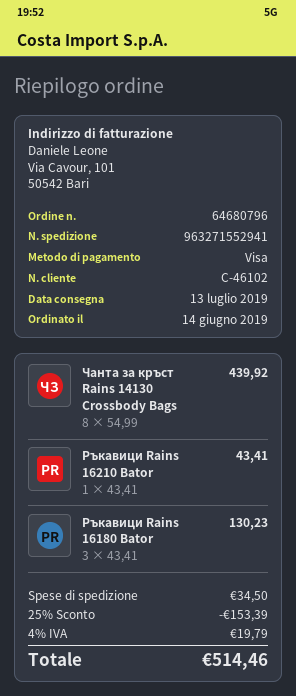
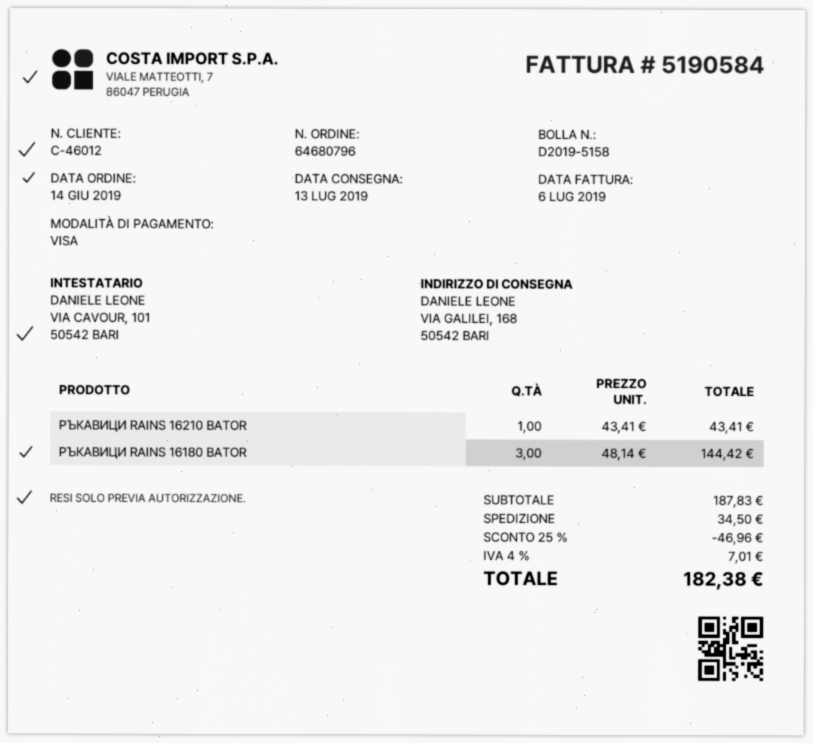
customer number: C-46102 -> C-46012
Чанта за кръст Rains 14130 Crossbody Bags: 8 x 54.99 = 439.92 -> none
Ръкавици Rains 16180 Bator: 3 x 43.41 = 130.23 -> 3 x 48.14 = 144.42
discount: 25% = 153.39 -> 25% = 46.96
tax: 4% = 19.79 -> 4% = 7.01
total: 514.46 -> 182.38

